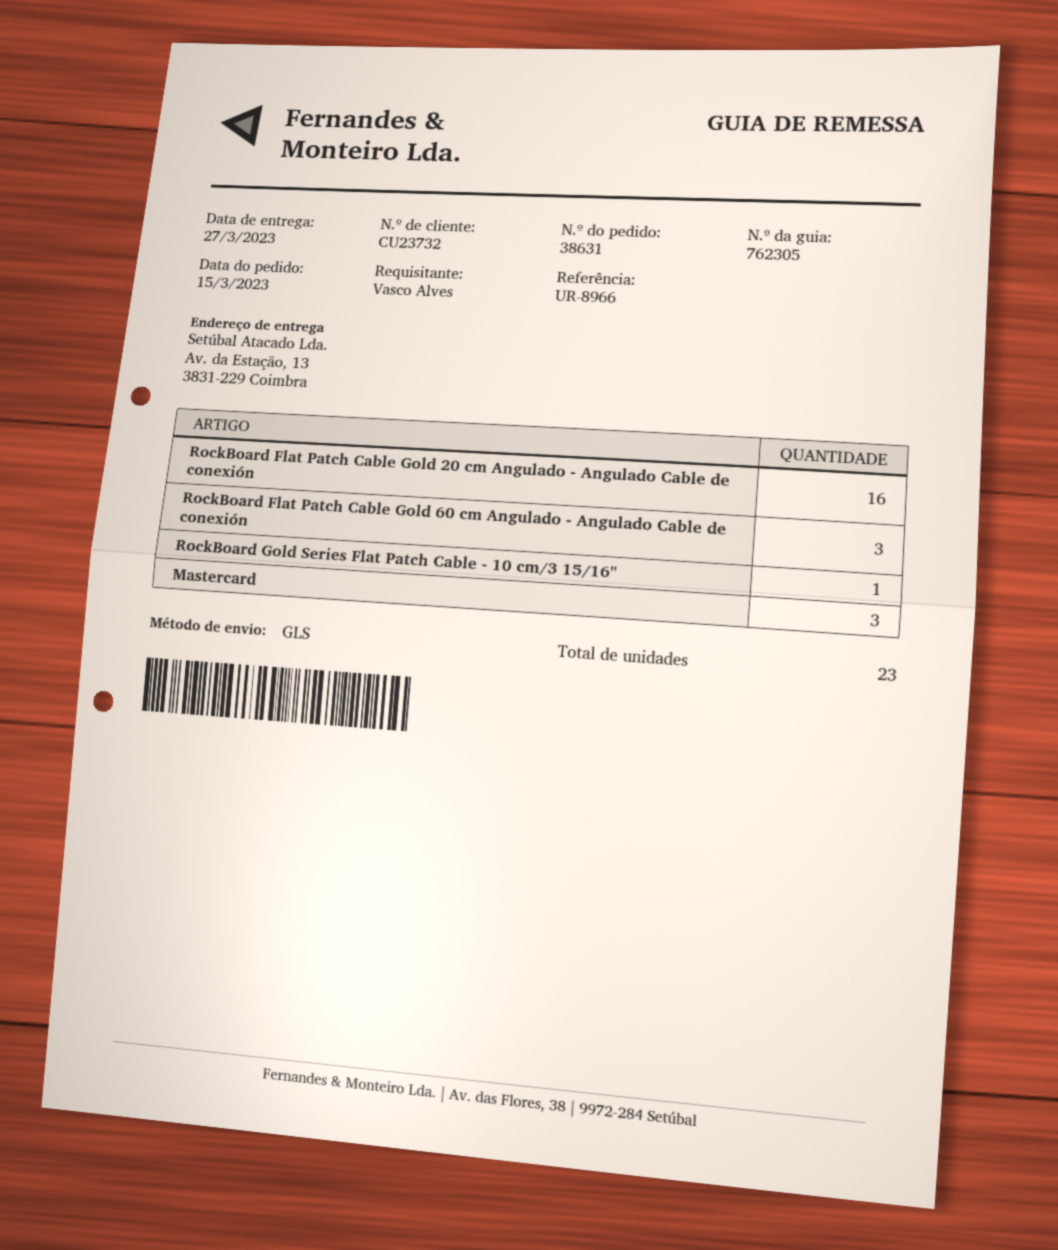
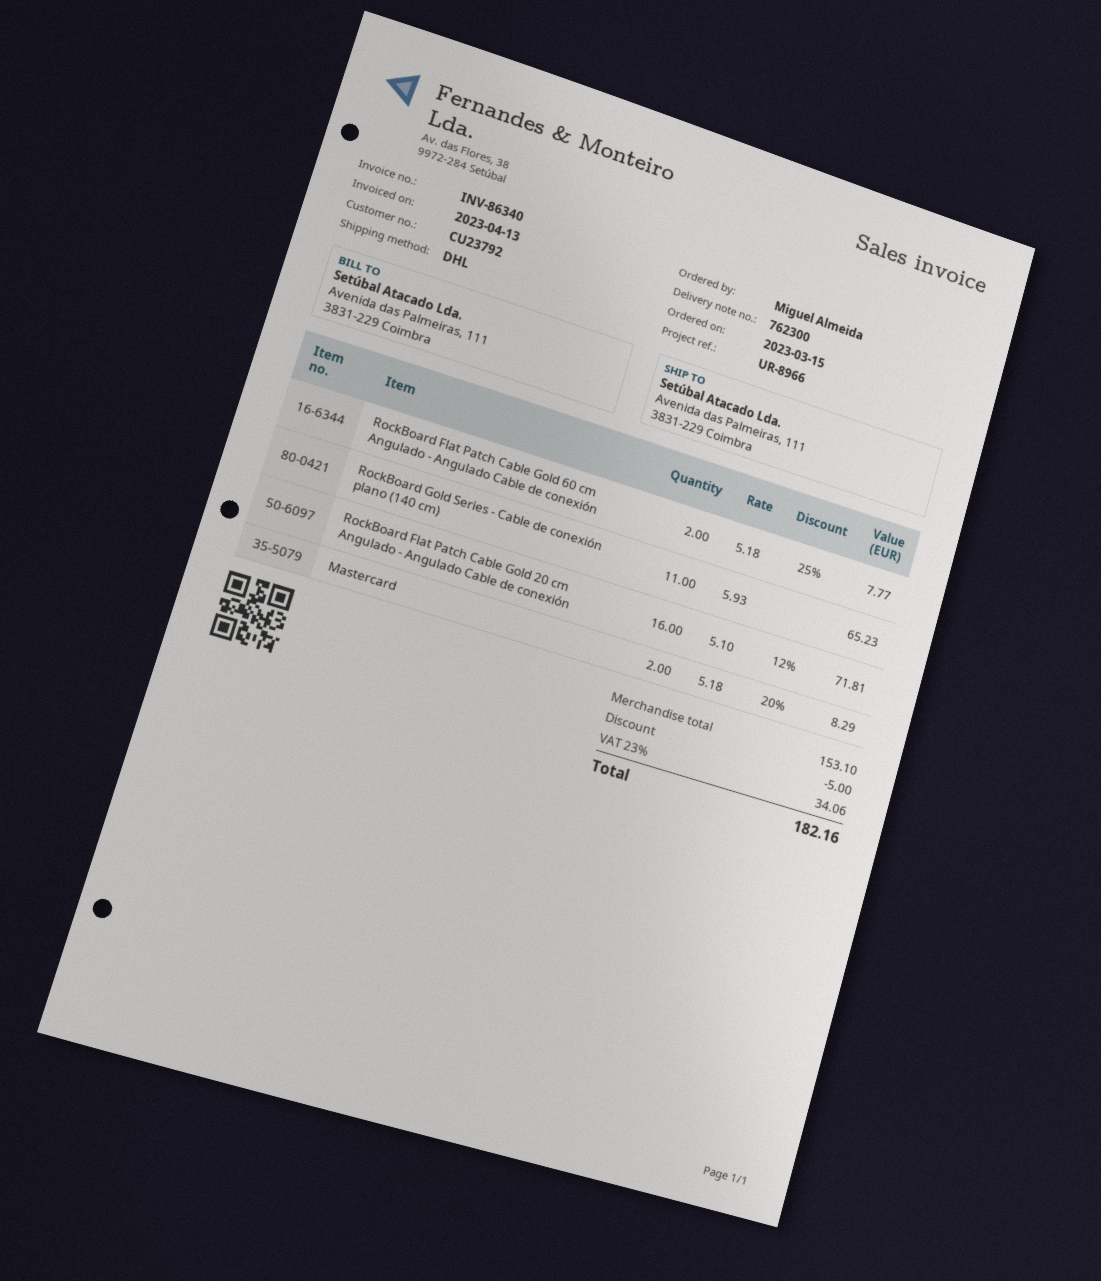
delivery note number: 762305 -> 762300
customer number: CU23732 -> CU23792
ordered by: Vasco Alves -> Miguel Almeida
shipping method: GLS -> DHL
ship to: Av. da Estação, 13, 3831-229 Coimbra -> Avenida das Palmeiras, 111, 3831-229 Coimbra
RockBoard Flat Patch Cable Gold 60 cm Angulado - Angulado Cable de conexión: 3 -> 2
RockBoard Gold Series Flat Patch Cable - 10 cm/3 15/16": 1 -> none
Mastercard: 3 -> 2
RockBoard Gold Series - Cable de conexión plano (140 cm): none -> 11

